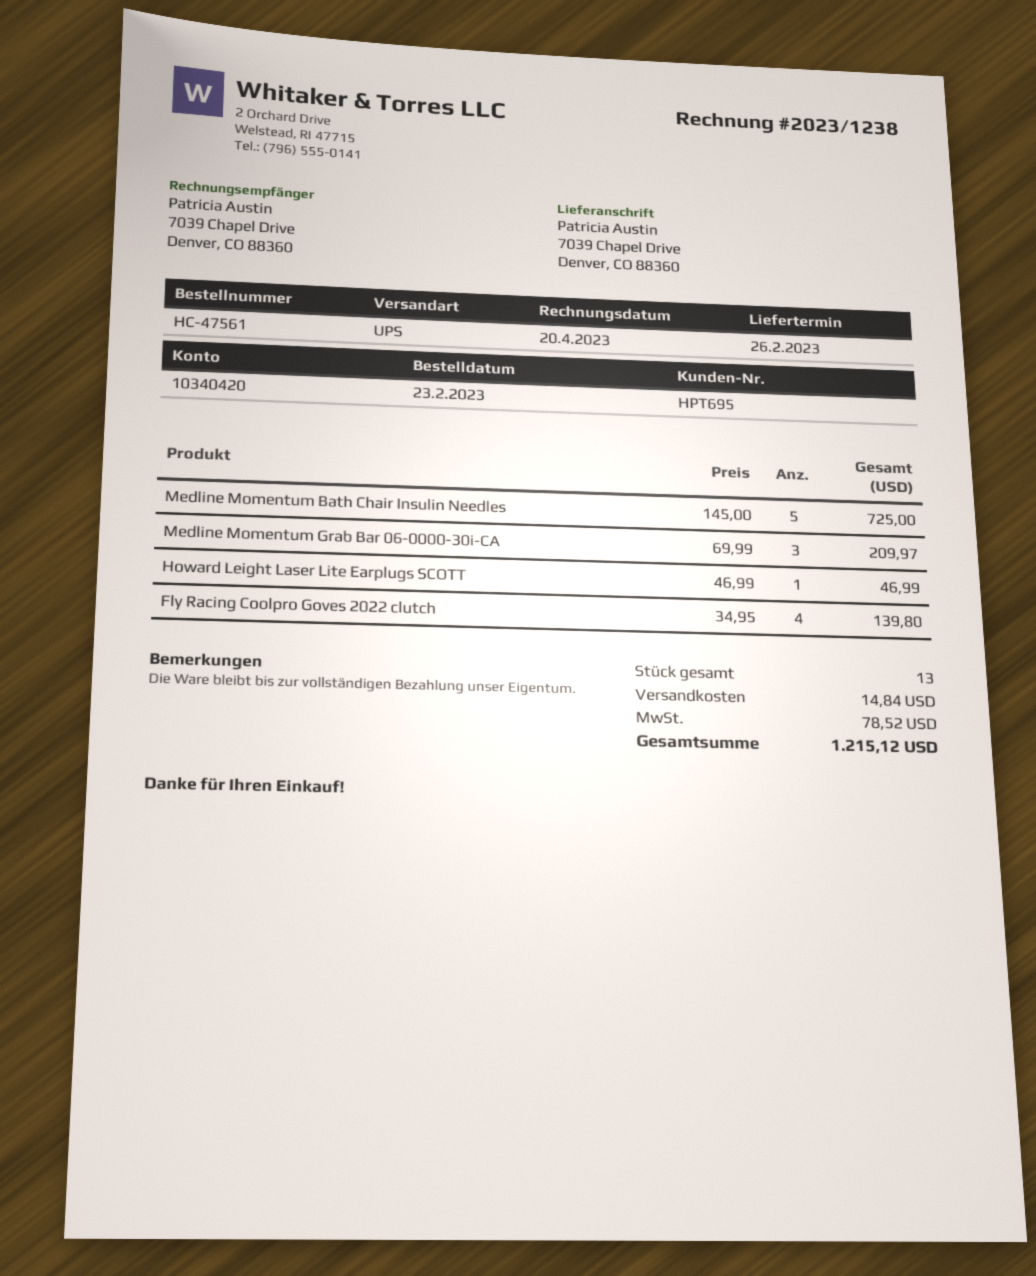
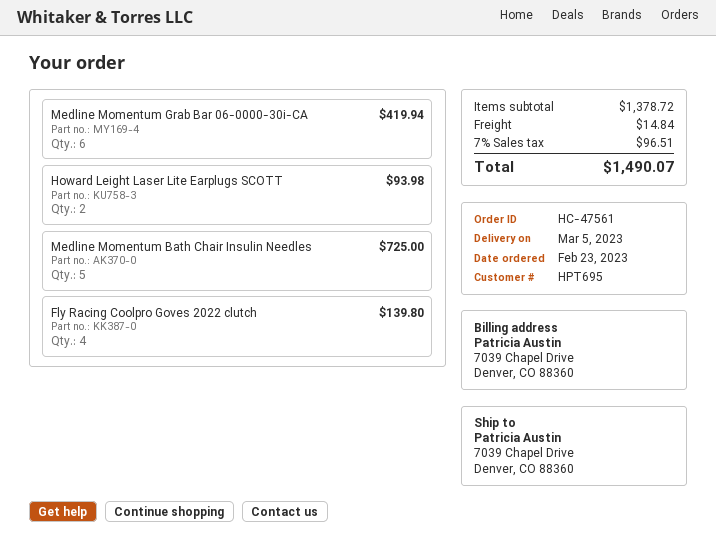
delivery date: 2023-02-26 -> 2023-03-05
Medline Momentum Grab Bar 06-0000-30i-CA: 3 for 209.97 -> 6 for 419.94
Howard Leight Laser Lite Earplugs SCOTT: 1 for 46.99 -> 2 for 93.98
tax: 78.52 -> 96.51
total: 1215.12 -> 1490.07

